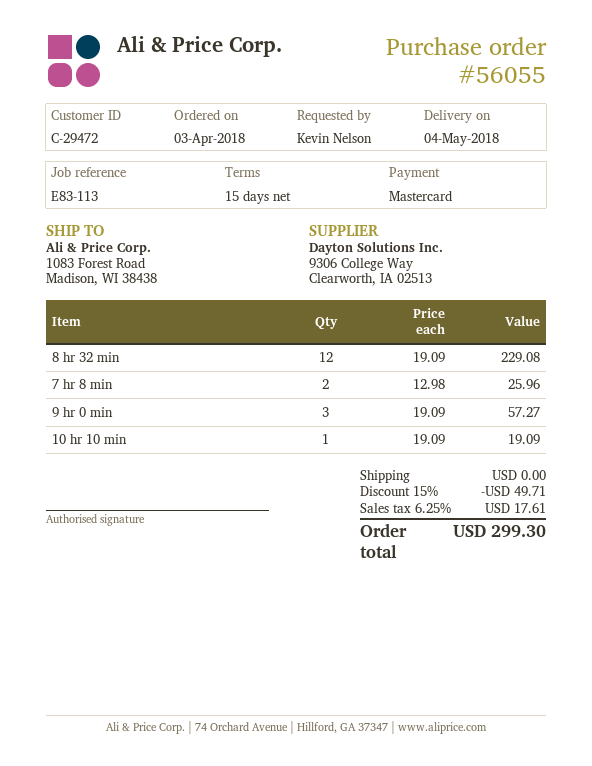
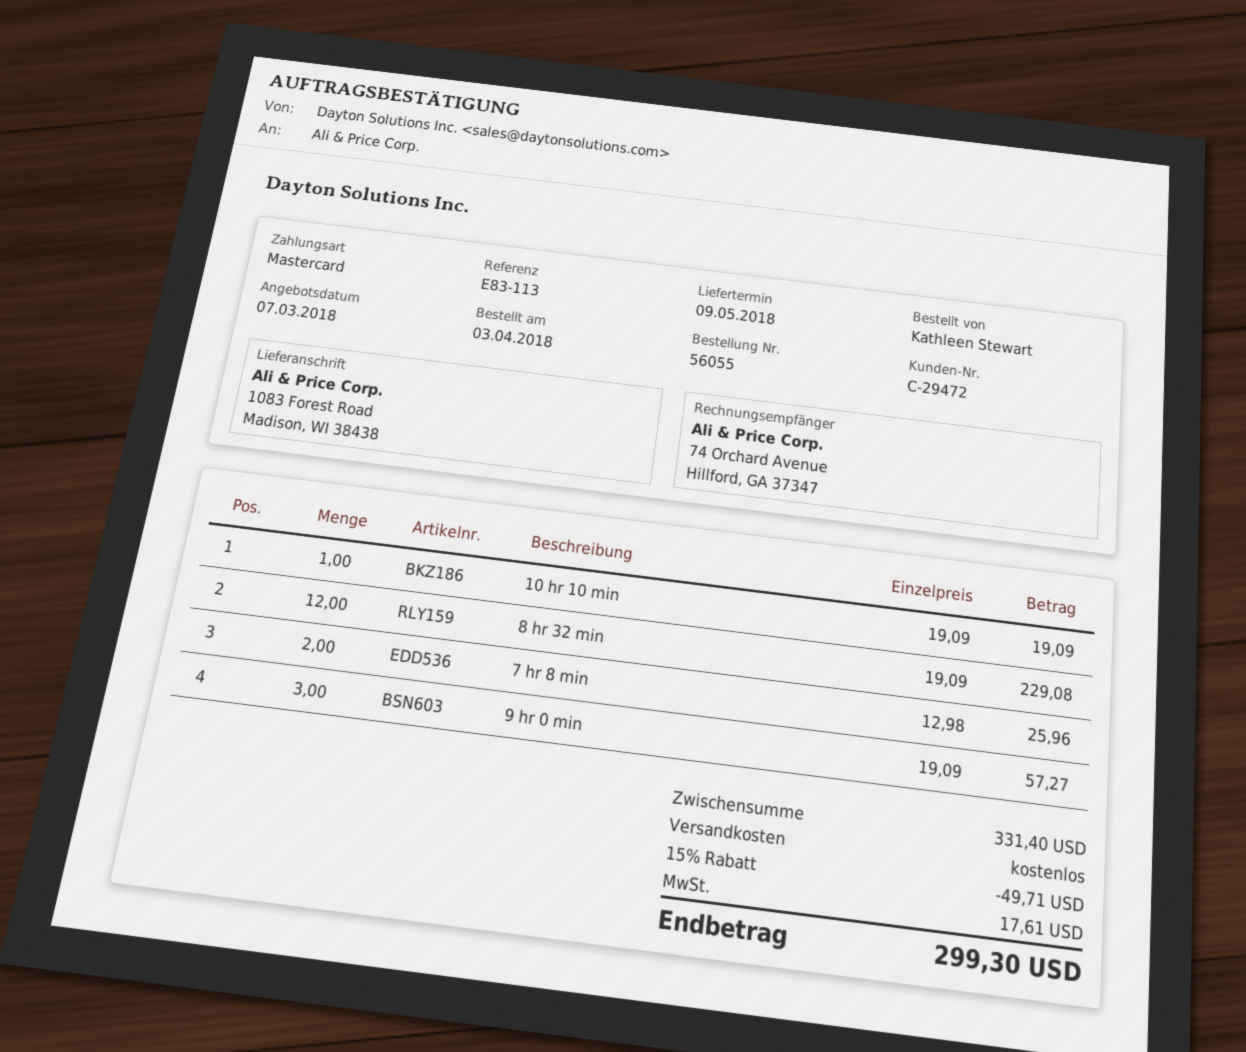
delivery date: 2018-05-04 -> 2018-05-09
ordered by: Kevin Nelson -> Kathleen Stewart

